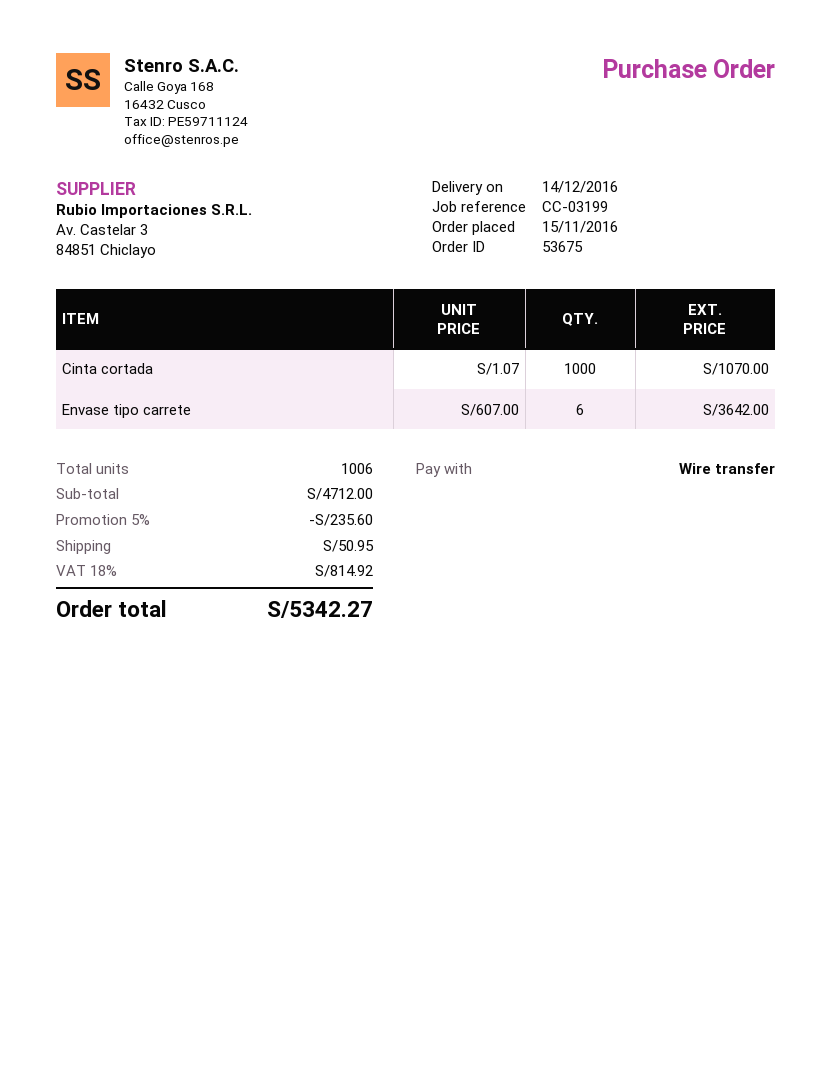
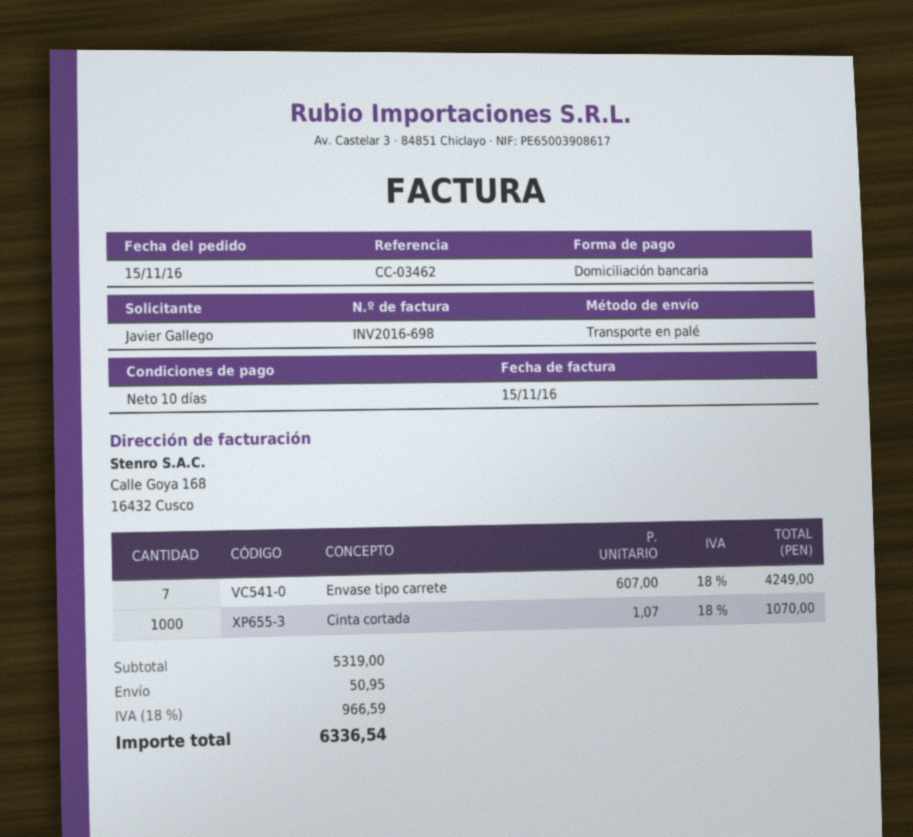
reference: CC-03199 -> CC-03462
payment method: bank transfer -> direct debit
Envase tipo carrete: 6 x 607.00 = 3642.00 -> 7 x 607.00 = 4249.00
subtotal: 4712.00 -> 5319.00
discount: 5% = 235.60 -> none
tax: 18% = 814.92 -> 18% = 966.59
total: 5342.27 -> 6336.54

